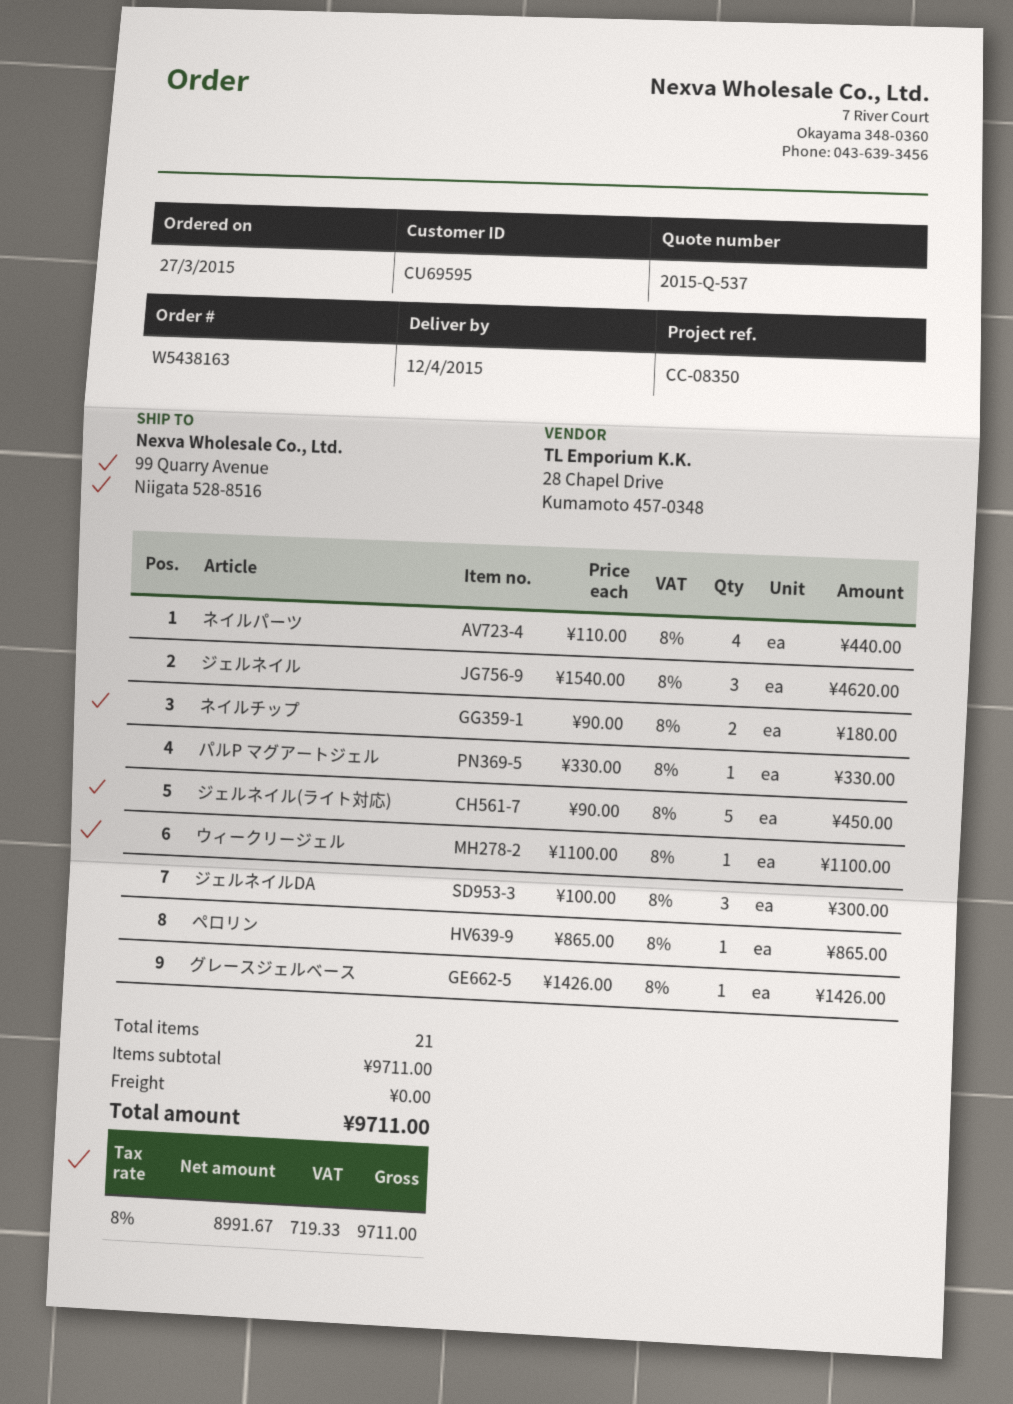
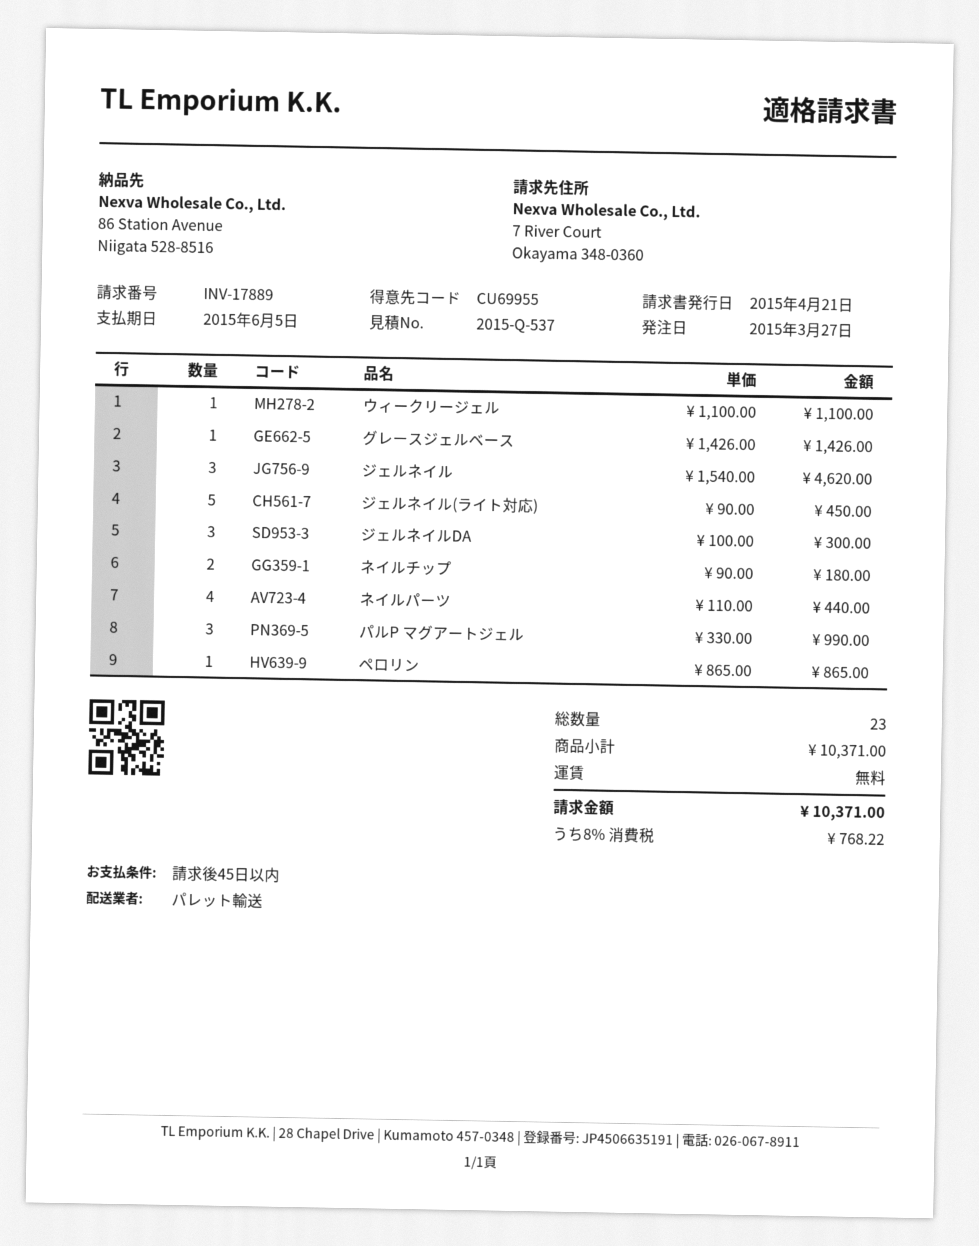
customer number: CU69595 -> CU69955
ship to: 99 Quarry Avenue, Niigata 528-8516 -> 86 Station Avenue, Niigata 528-8516
パルP マグアートジェル: 1 x 330.00 = 330.00 -> 3 x 330.00 = 990.00
total quantity: 21 -> 23
subtotal: 9711.00 -> 10371.00
tax: 8% = 719.33 -> 8% = 768.22
total: 9711.00 -> 10371.00

